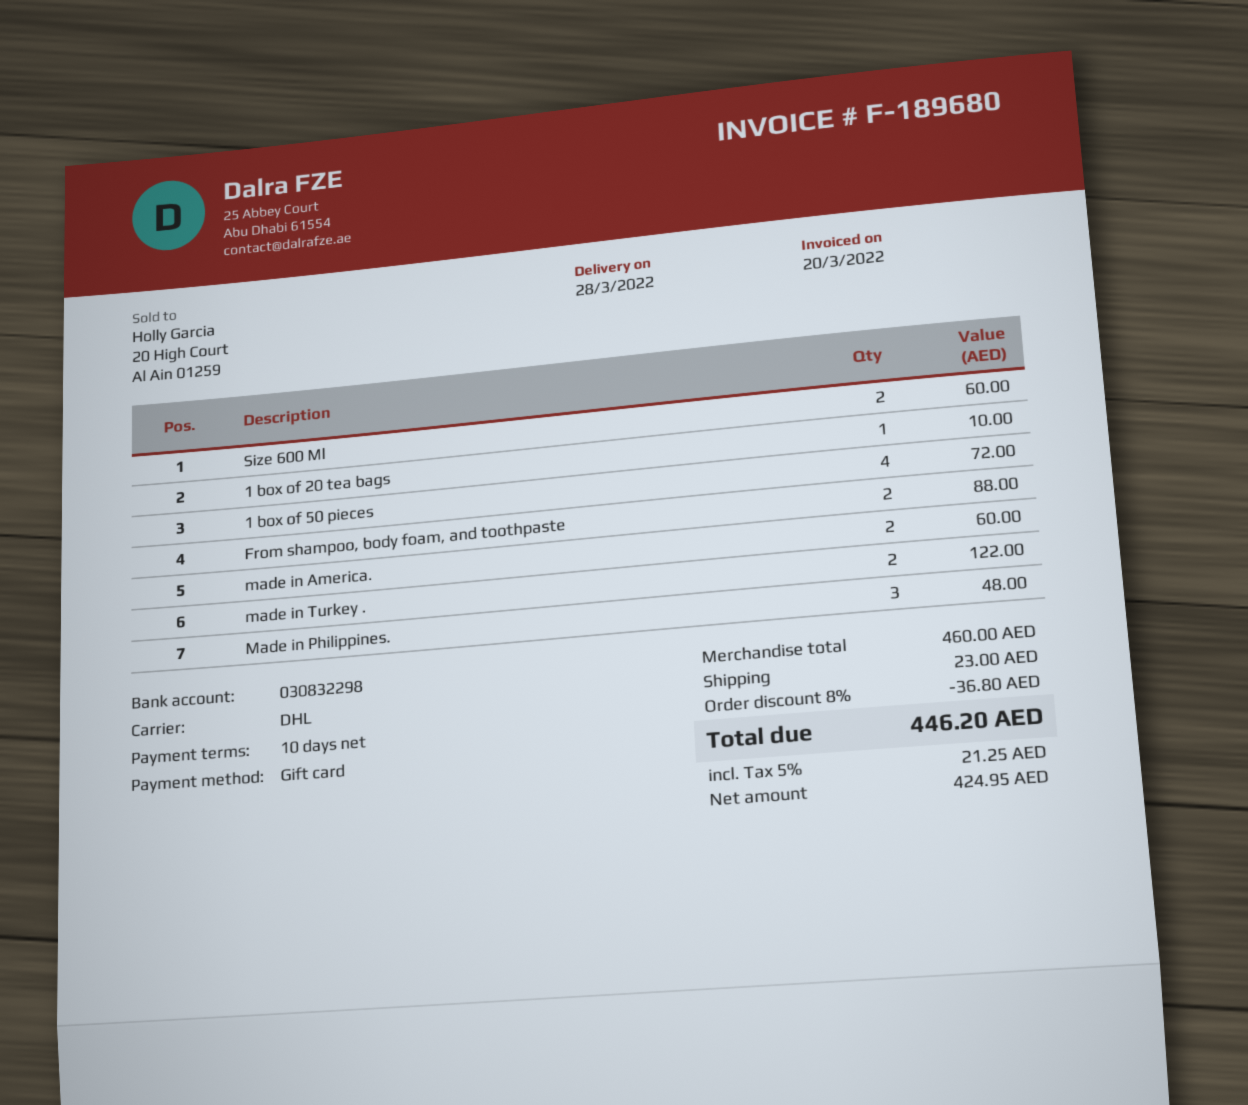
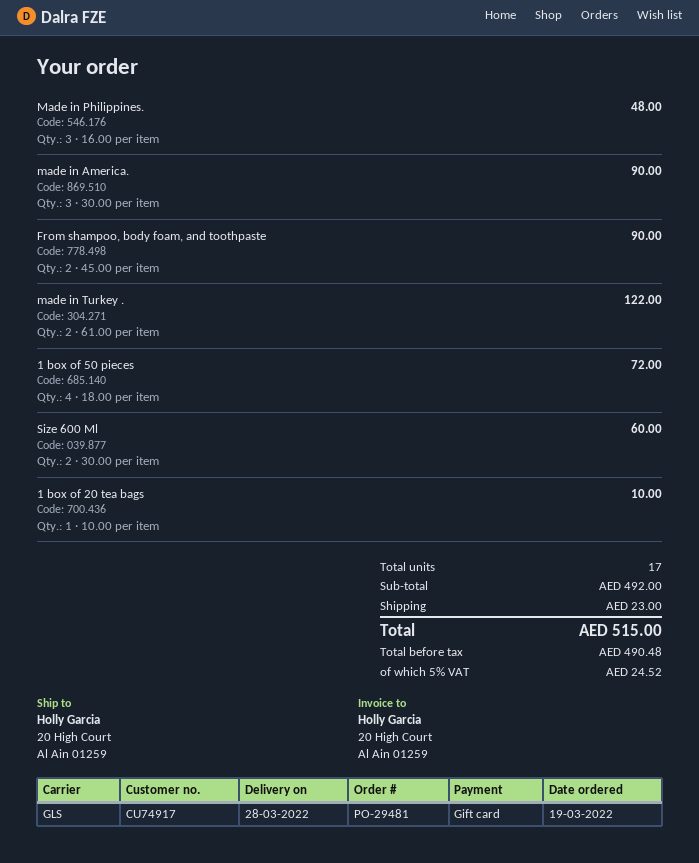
shipping method: DHL -> GLS
From shampoo, body foam, and toothpaste: 2 for 88.00 -> 2 for 90.00
made in America.: 2 for 60.00 -> 3 for 90.00
subtotal: 460.00 -> 492.00
discount: 8% = 36.80 -> none
net: 424.95 -> 490.48
tax: 5% = 21.25 -> 5% = 24.52
total: 446.20 -> 515.00

